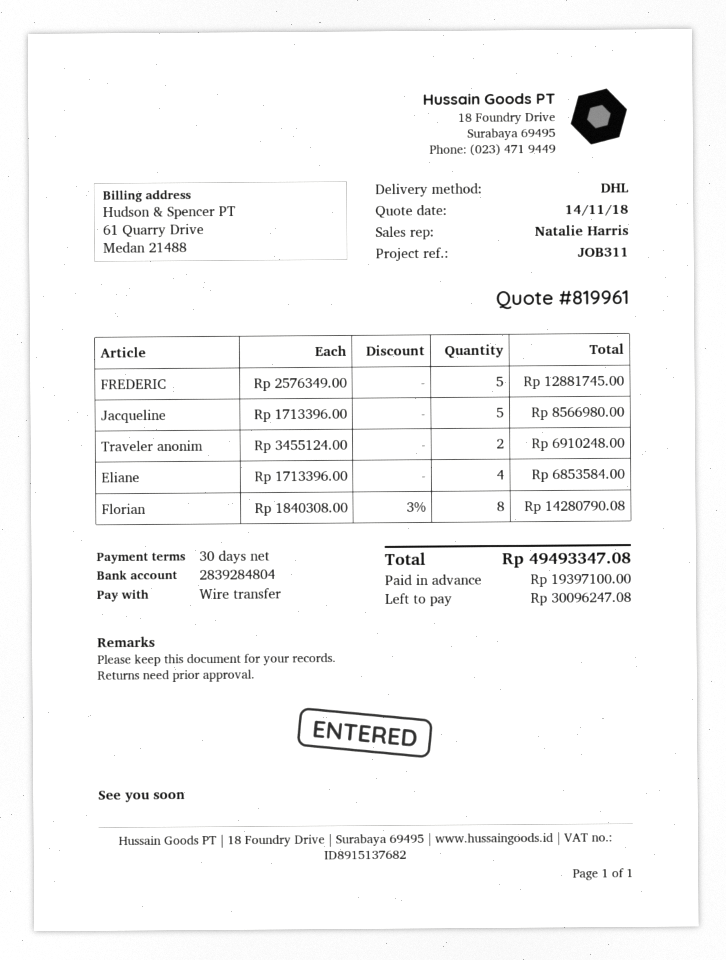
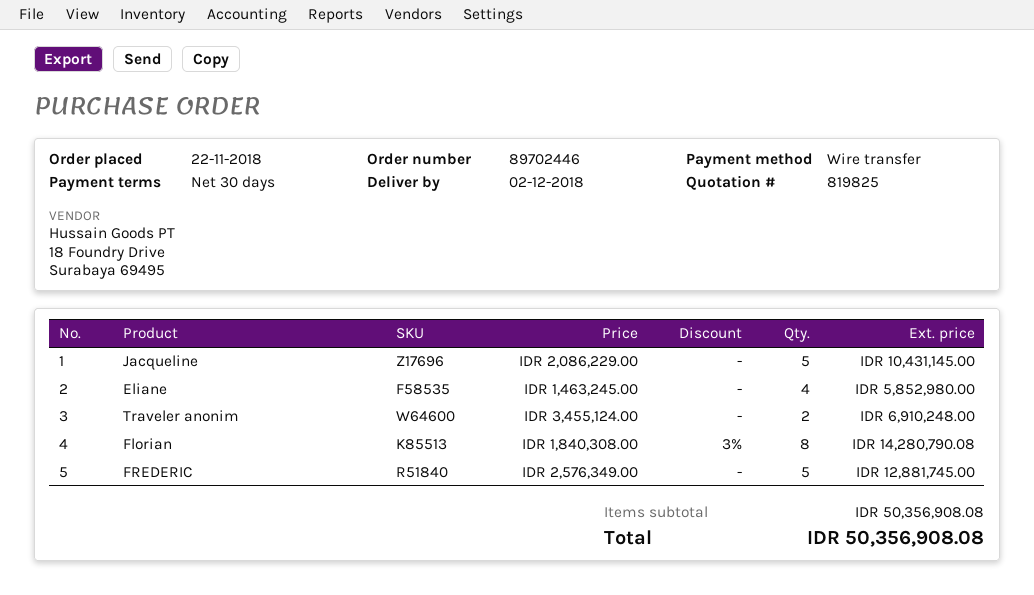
quote number: 819961 -> 819825
Jacqueline: 5 x 1713396.00 = 8566980.00 -> 5 x 2086229.00 = 10431145.00
Eliane: 4 x 1713396.00 = 6853584.00 -> 4 x 1463245.00 = 5852980.00
total: 49493347.08 -> 50356908.08

